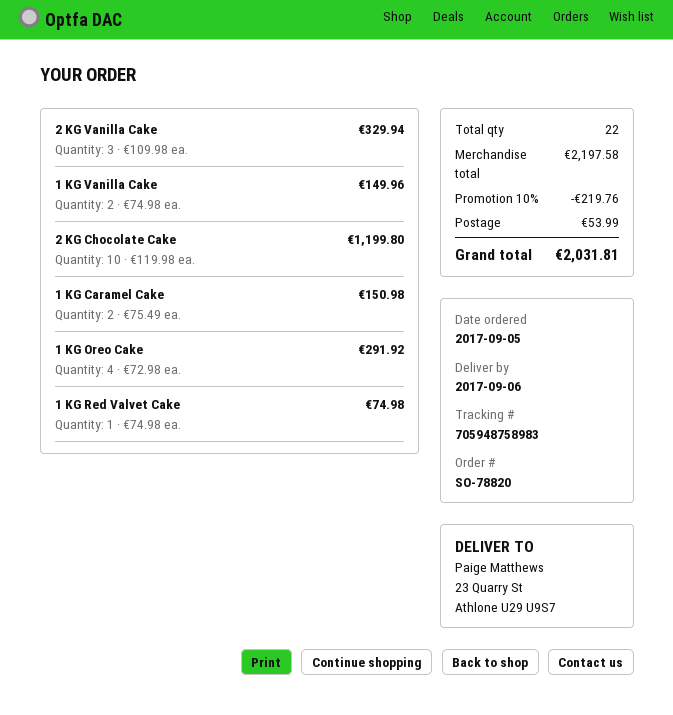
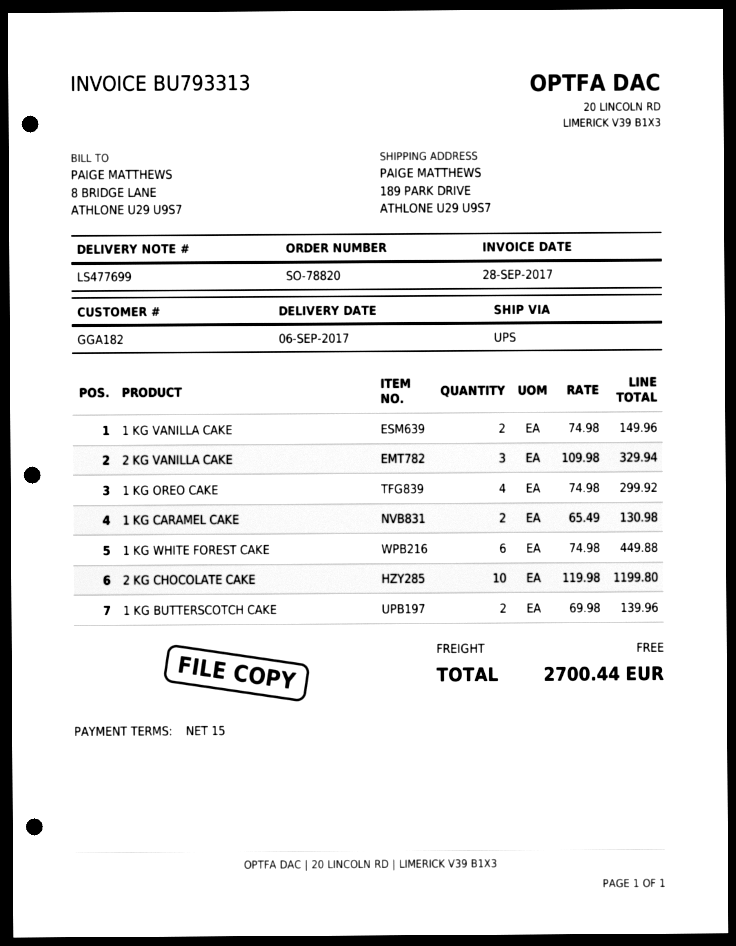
ship to: 23 Quarry St, Athlone U29 U9S7 -> 189 PARK DRIVE, ATHLONE U29 U9S7
1 KG Caramel Cake: 2 x 75.49 = 150.98 -> 2 x 65.49 = 130.98
1 KG Oreo Cake: 4 x 72.98 = 291.92 -> 4 x 74.98 = 299.92
1 KG Red Valvet Cake: 1 x 74.98 = 74.98 -> none
1 KG WHITE FOREST CAKE: none -> 6 x 74.98 = 449.88
1 KG BUTTERSCOTCH CAKE: none -> 2 x 69.98 = 139.96
discount: 10% = 219.76 -> none
shipping: 53.99 -> 0.00
total: 2031.81 -> 2700.44

